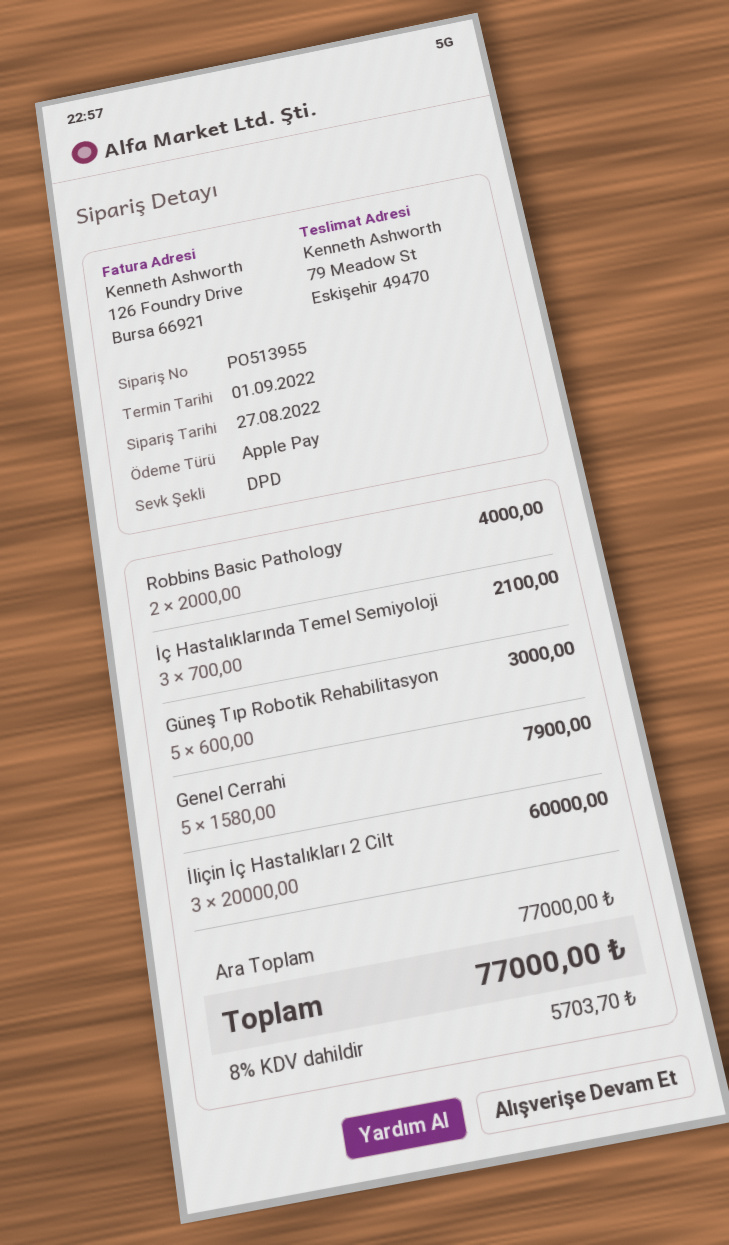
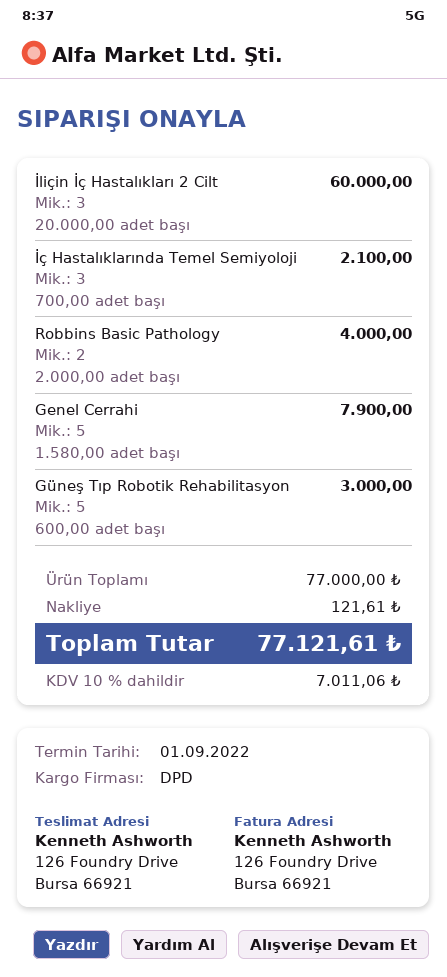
ship to: 79 Meadow St, Eskişehir 49470 -> 126 Foundry Drive, Bursa 66921
shipping: none -> 121.61
tax: 8% = 5703.70 -> 10% = 7011.06
total: 77000.00 -> 77121.61

